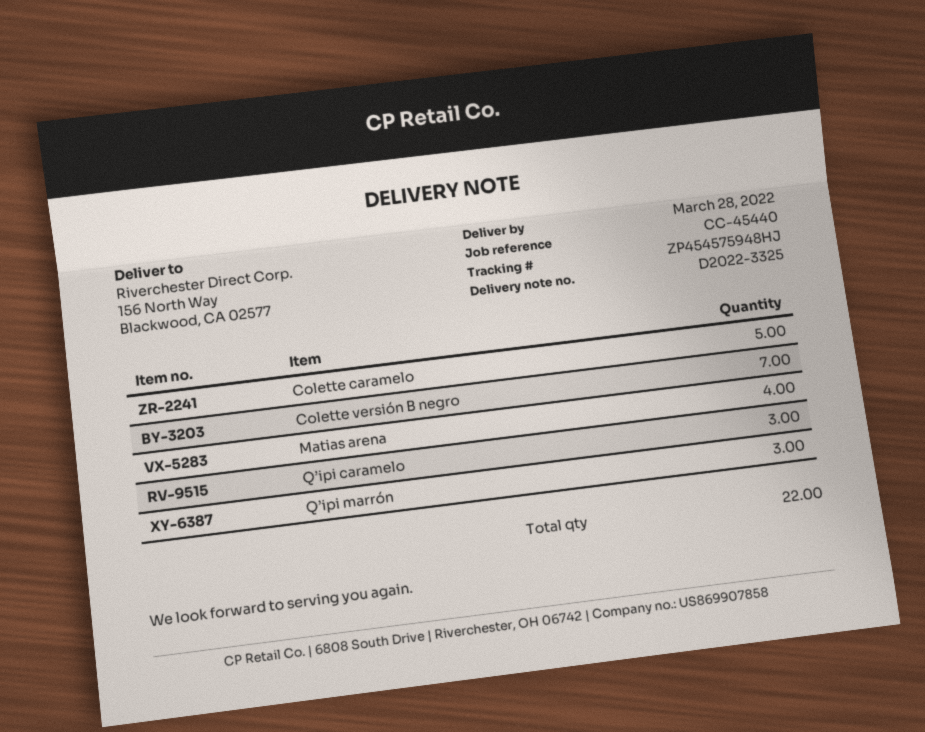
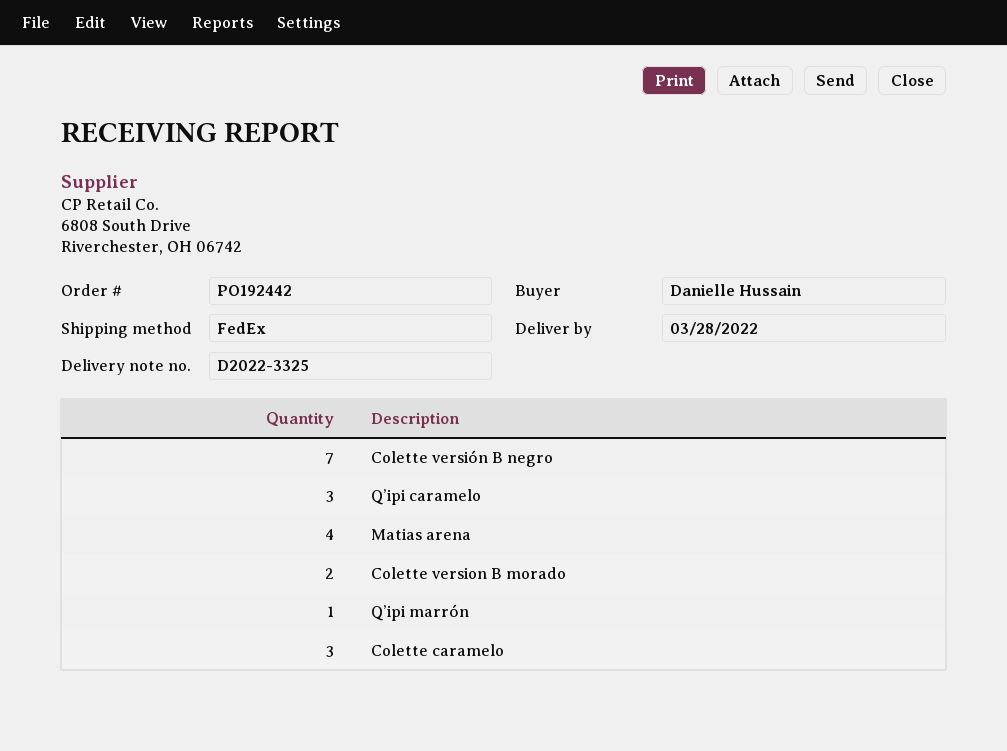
Colette caramelo: 5 -> 3
Q’ipi marrón: 3 -> 1
Colette version B morado: none -> 2

